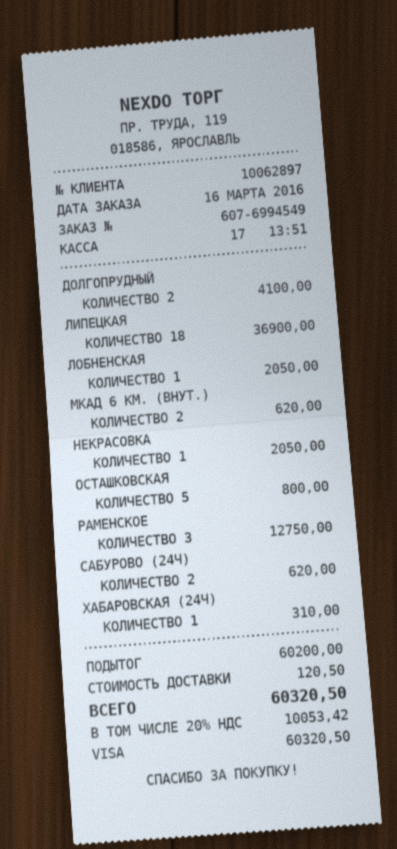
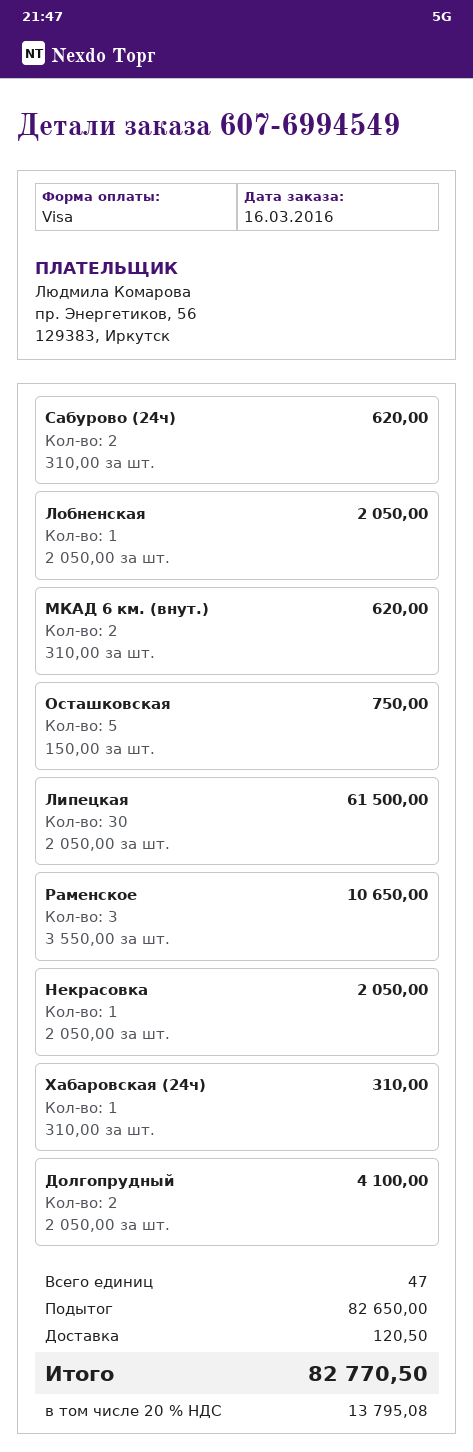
ЛИПЕЦКАЯ: 18 for 36900.00 -> 30 for 61500.00
ОСТАШКОВСКАЯ: 5 for 800.00 -> 5 for 750.00
РАМЕНСКОЕ: 3 for 12750.00 -> 3 for 10650.00
subtotal: 60200.00 -> 82650.00
tax: 20% = 10053.42 -> 20% = 13795.08
total: 60320.50 -> 82770.50

